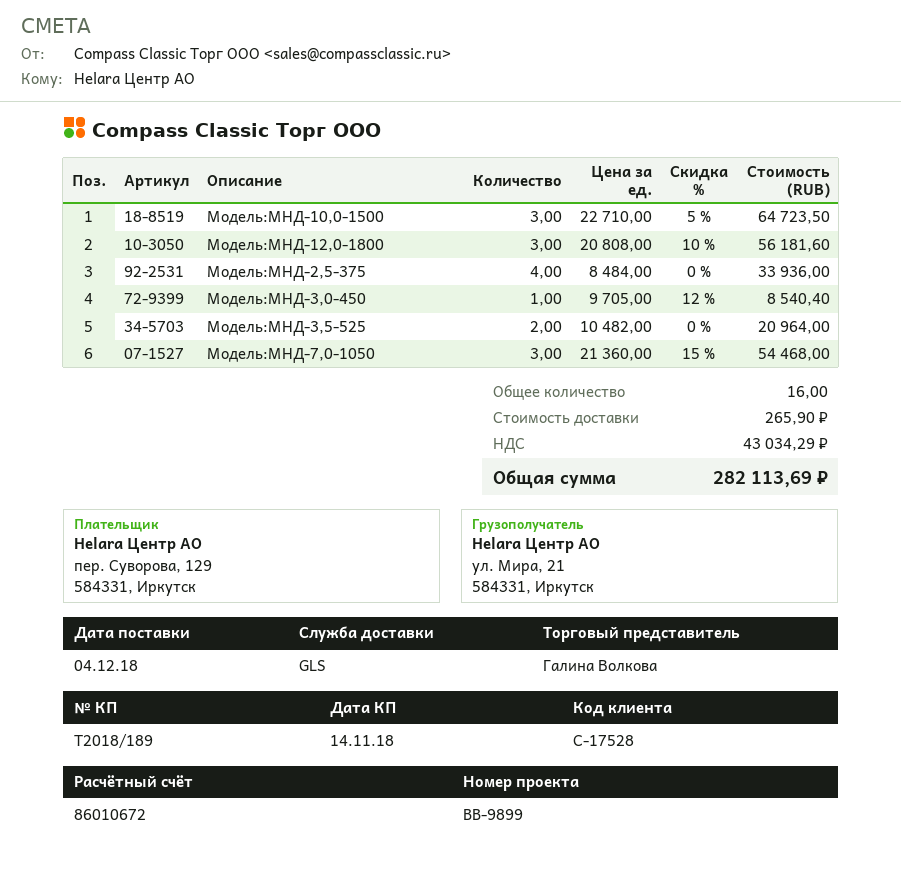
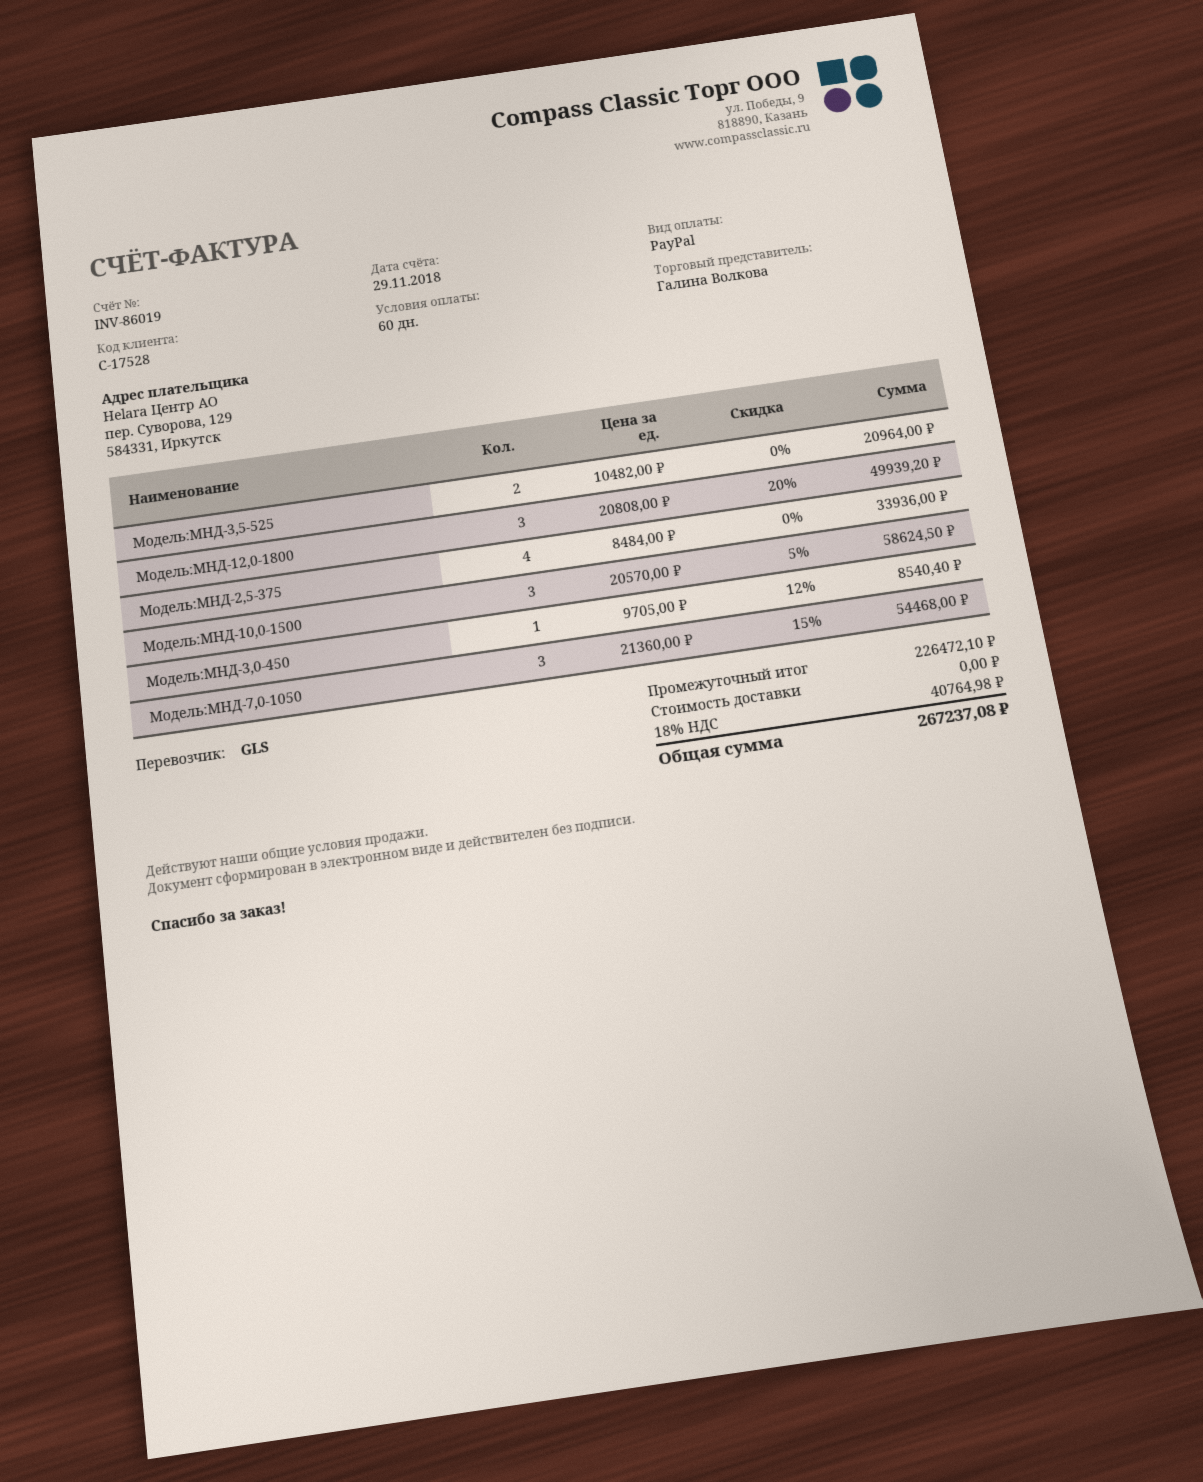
Модель:МНД-10,0-1500: 3 x 22710.00 - 5% = 64723.50 -> 3 x 20570.00 - 5% = 58624.50
Модель:МНД-12,0-1800: 3 x 20808.00 - 10% = 56181.60 -> 3 x 20808.00 - 20% = 49939.20
shipping: 265.90 -> 0.00
tax: 43034.29 -> 40764.98
total: 282113.69 -> 267237.08

